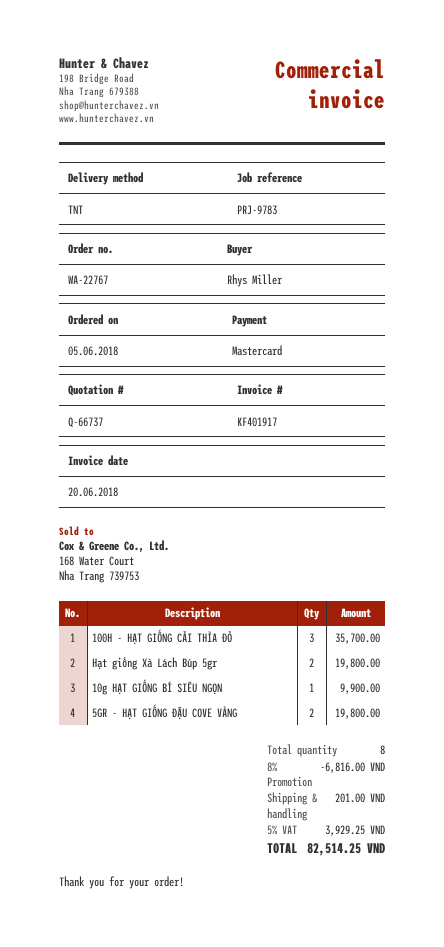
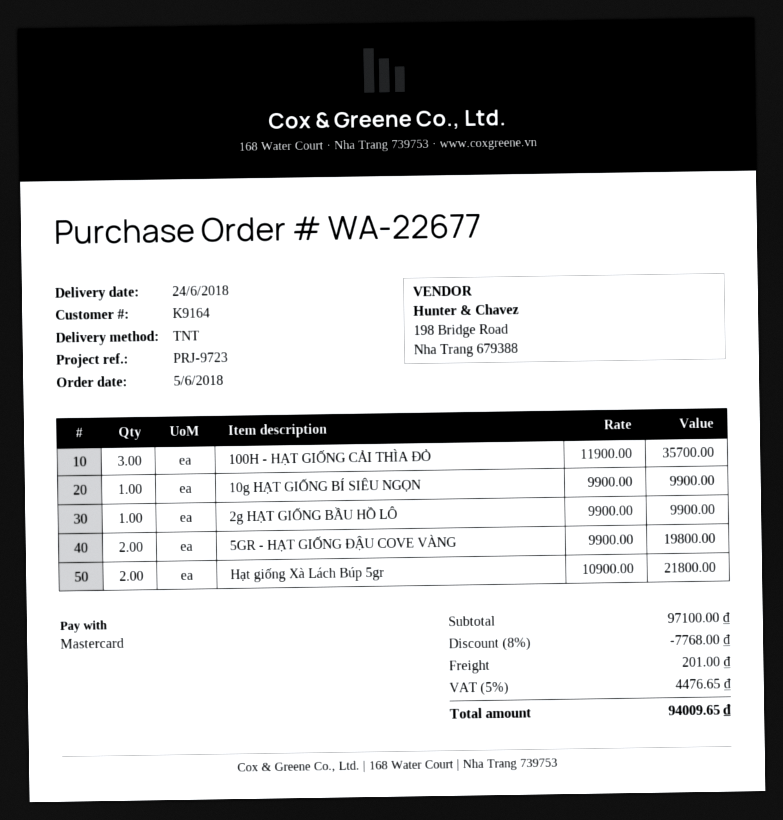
order number: WA-22767 -> WA-22677
reference: PRJ-9783 -> PRJ-9723
Hạt giống Xà Lách Búp 5gr: 2 for 19800.00 -> 2 for 21800.00
2g HẠT GIỐNG BẦU HỒ LÔ: none -> 1 for 9900.00
discount: 8% = 6816.00 -> 8% = 7768.00
tax: 5% = 3929.25 -> 5% = 4476.65
total: 82514.25 -> 94009.65

